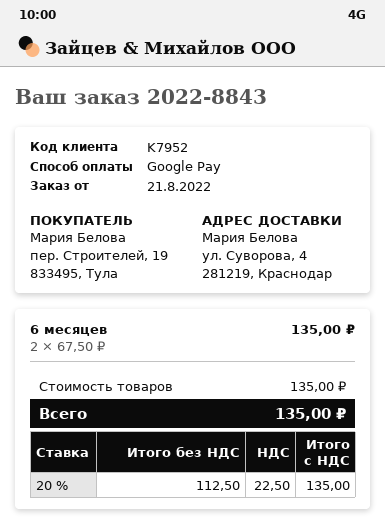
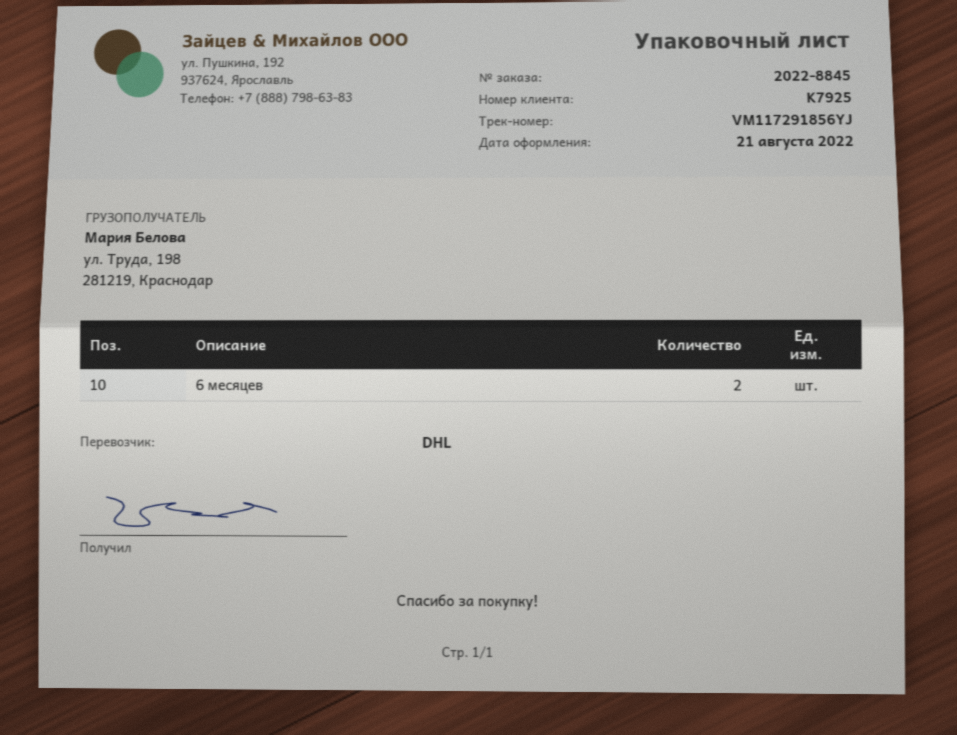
order number: 2022-8843 -> 2022-8845
customer number: K7952 -> K7925
ship to: ул. Суворова, 4, 281219, Краснодар -> ул. Труда, 198, 281219, Краснодар

